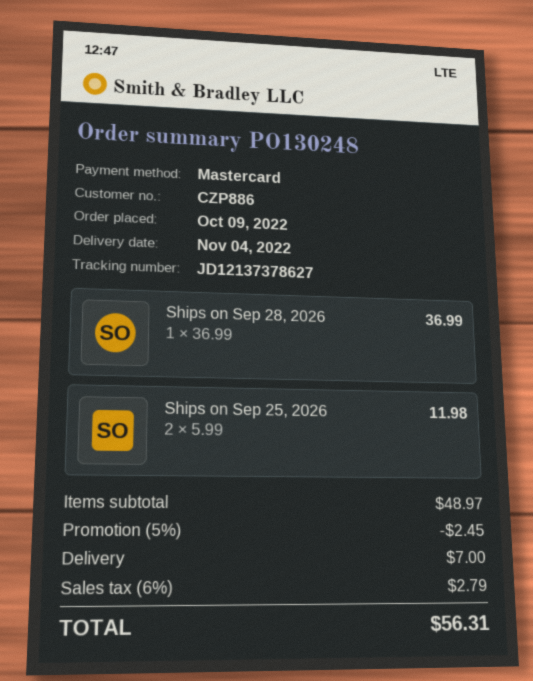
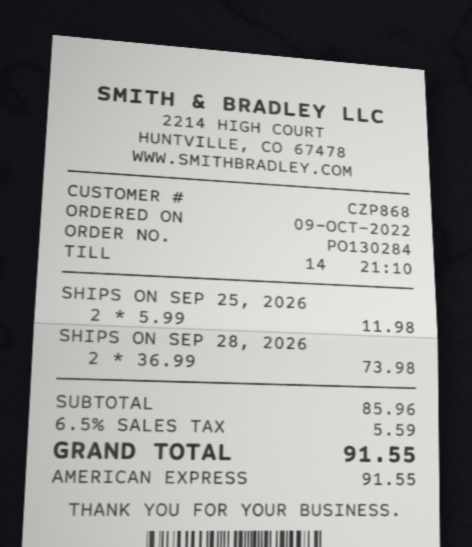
order number: PO130248 -> PO130284
customer number: CZP886 -> CZP868
payment method: Mastercard -> American Express
Ships on Sep 28, 2026: 1 x 36.99 = 36.99 -> 2 x 36.99 = 73.98
subtotal: 48.97 -> 85.96
discount: 5% = 2.45 -> none
shipping: 7.00 -> none
tax: 6% = 2.79 -> 6.5% = 5.59
total: 56.31 -> 91.55

